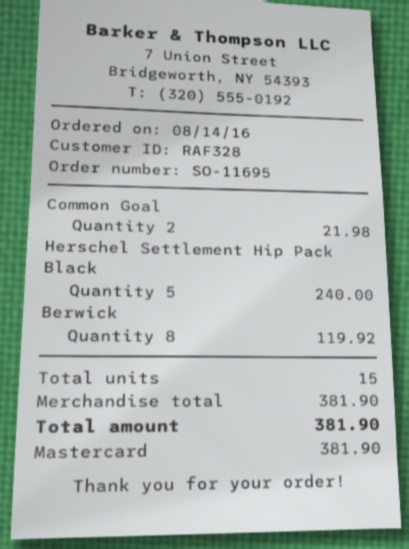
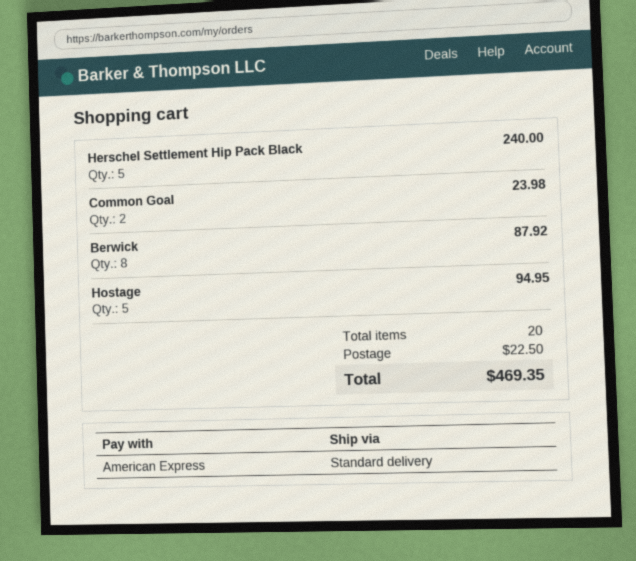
payment method: Mastercard -> American Express
Common Goal: 2 for 21.98 -> 2 for 23.98
Berwick: 8 for 119.92 -> 8 for 87.92
Hostage: none -> 5 for 94.95
total quantity: 15 -> 20
shipping: none -> 22.50
total: 381.90 -> 469.35

